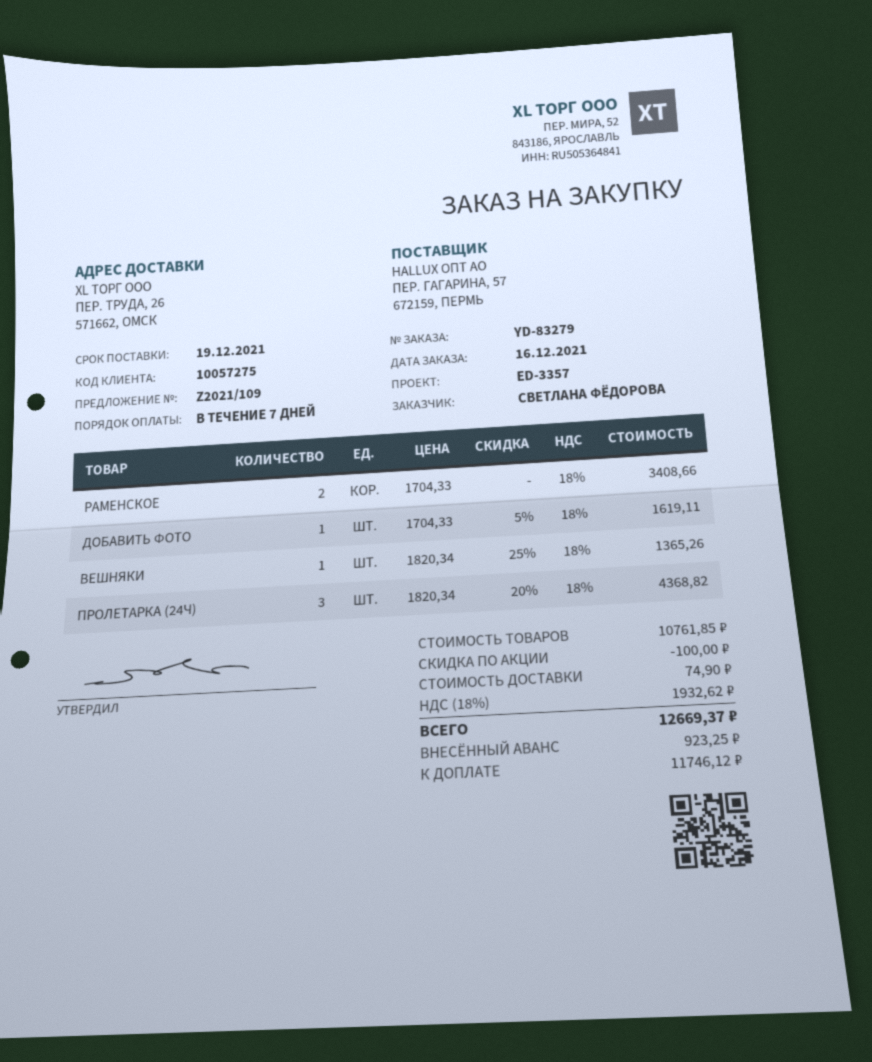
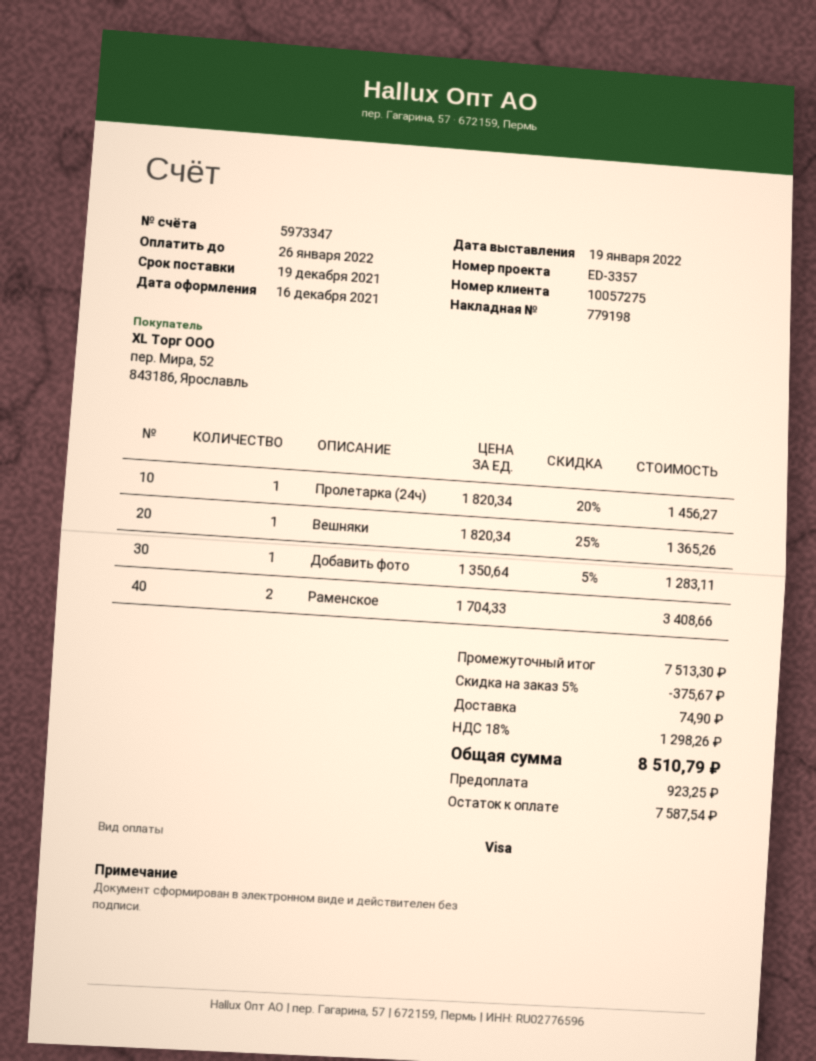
ДОБАВИТЬ ФОТО: 1 x 1704.33 - 5% = 1619.11 -> 1 x 1350.64 - 5% = 1283.11
ПРОЛЕТАРКА (24Ч): 3 x 1820.34 - 20% = 4368.82 -> 1 x 1820.34 - 20% = 1456.27
subtotal: 10761.85 -> 7513.30
discount: 100.00 -> 375.67
tax: 18% = 1932.62 -> 18% = 1298.26
total: 12669.37 -> 8510.79
balance: 11746.12 -> 7587.54

